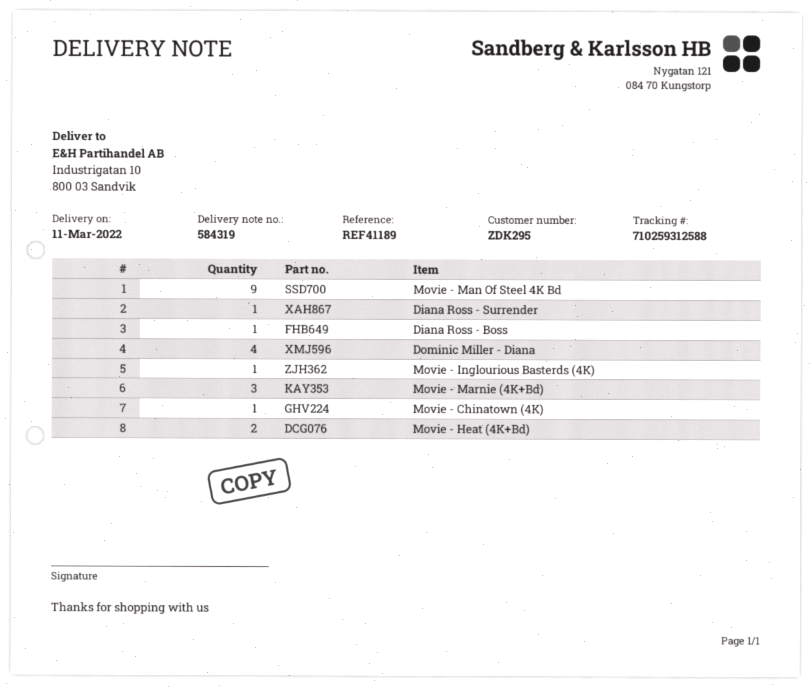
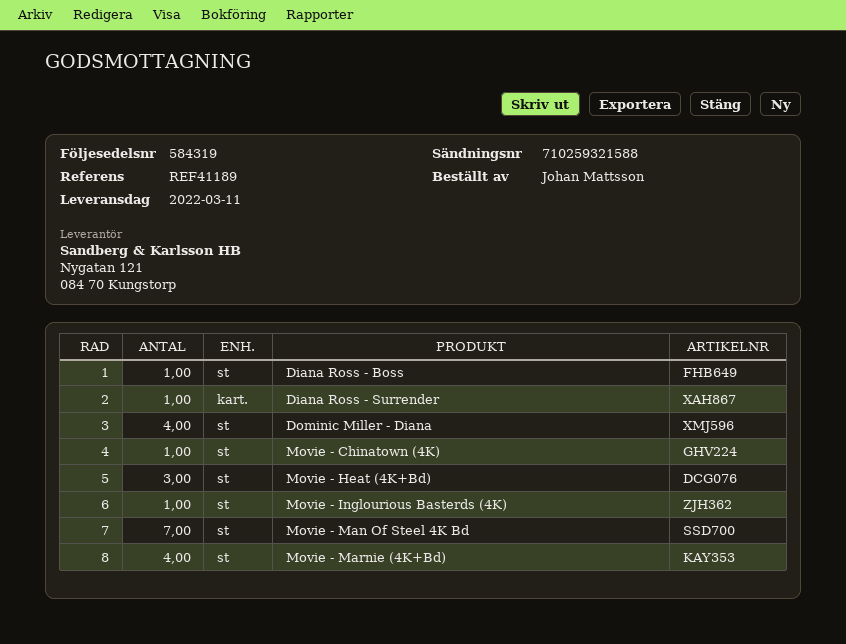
tracking number: 710259312588 -> 710259321588
Movie - Man Of Steel 4K Bd: 9 -> 7
Movie - Marnie (4K+Bd): 3 -> 4
Movie - Heat (4K+Bd): 2 -> 3

